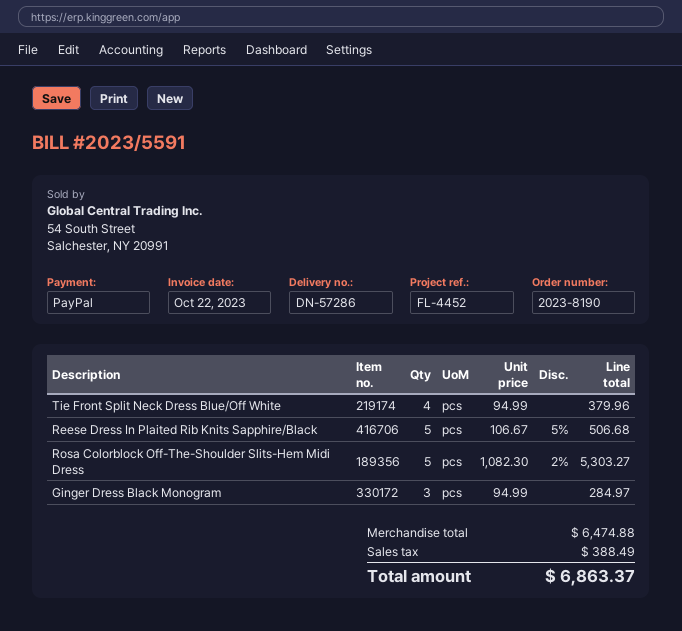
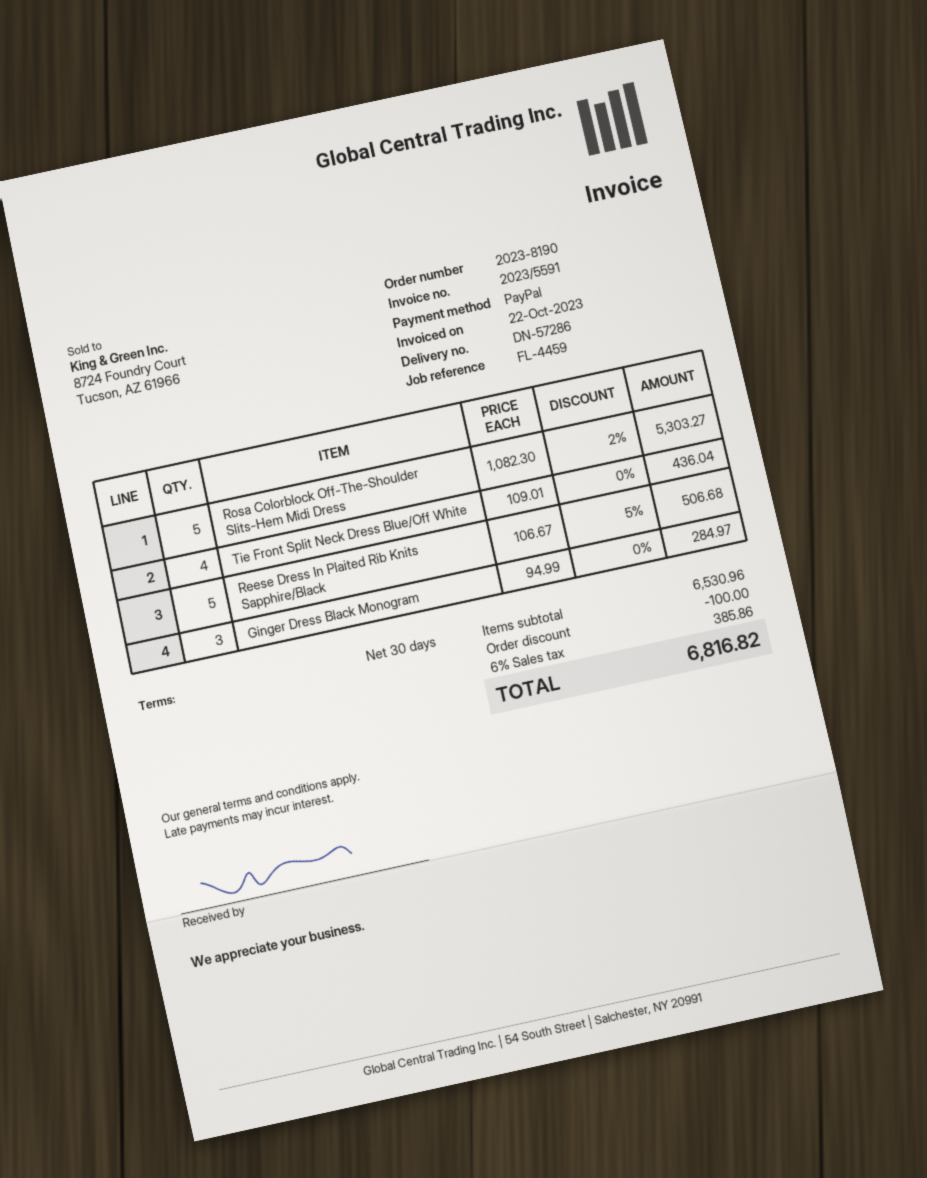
reference: FL-4452 -> FL-4459
Tie Front Split Neck Dress Blue/Off White: 4 x 94.99 = 379.96 -> 4 x 109.01 = 436.04
subtotal: 6474.88 -> 6530.96
discount: none -> 100.00
tax: 388.49 -> 385.86
total: 6863.37 -> 6816.82

